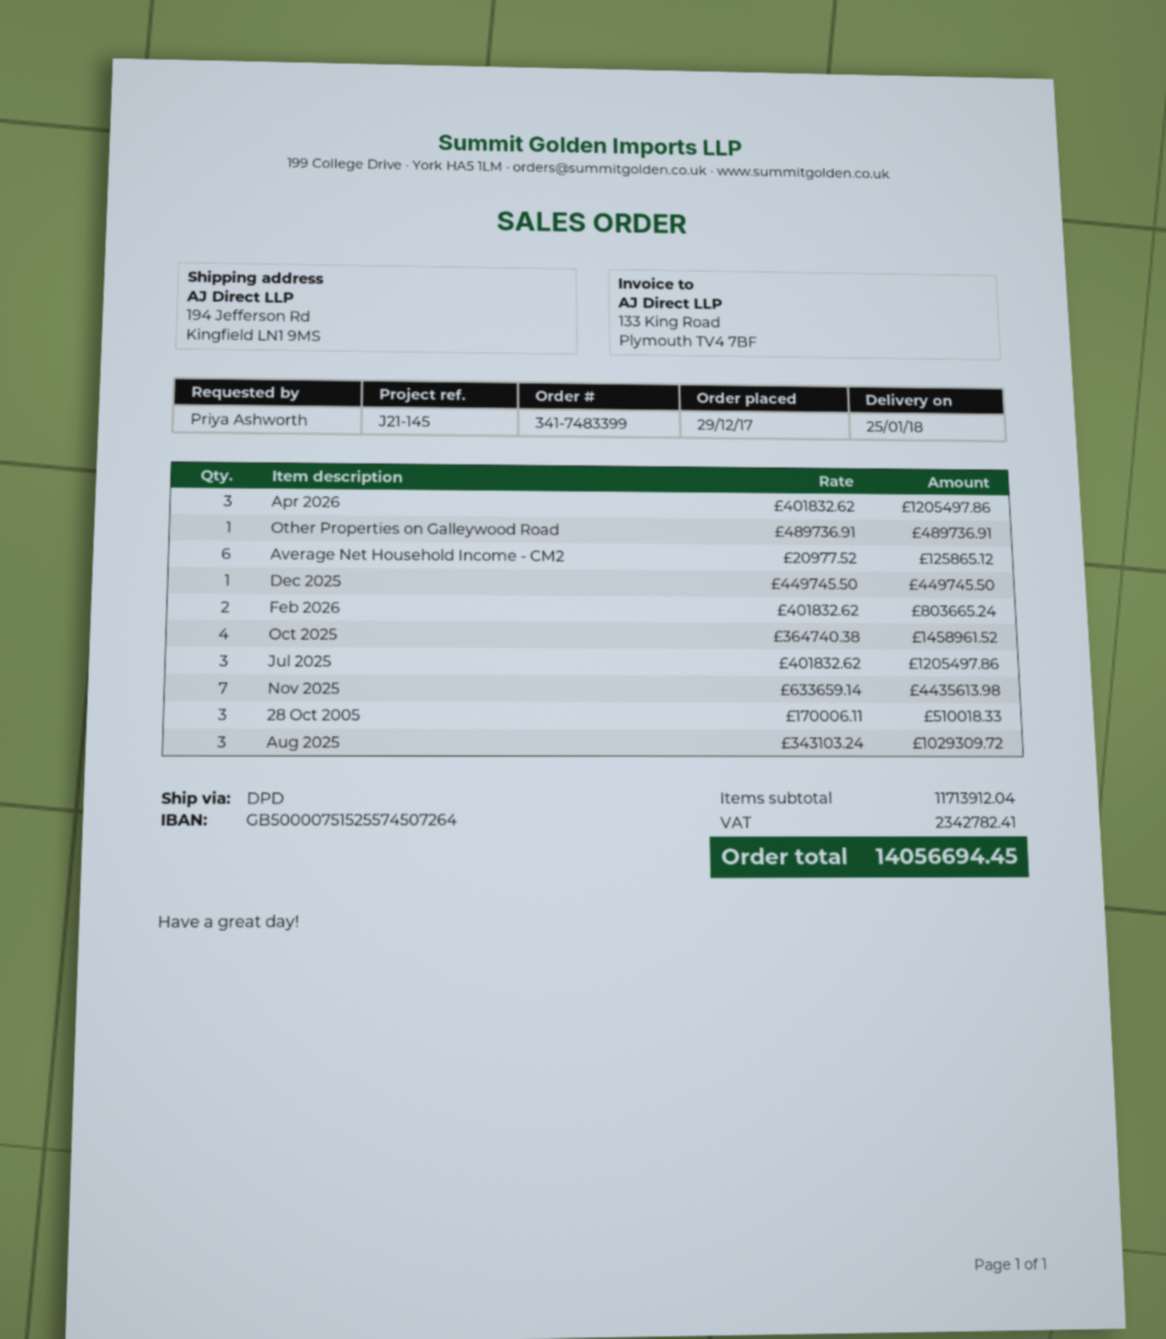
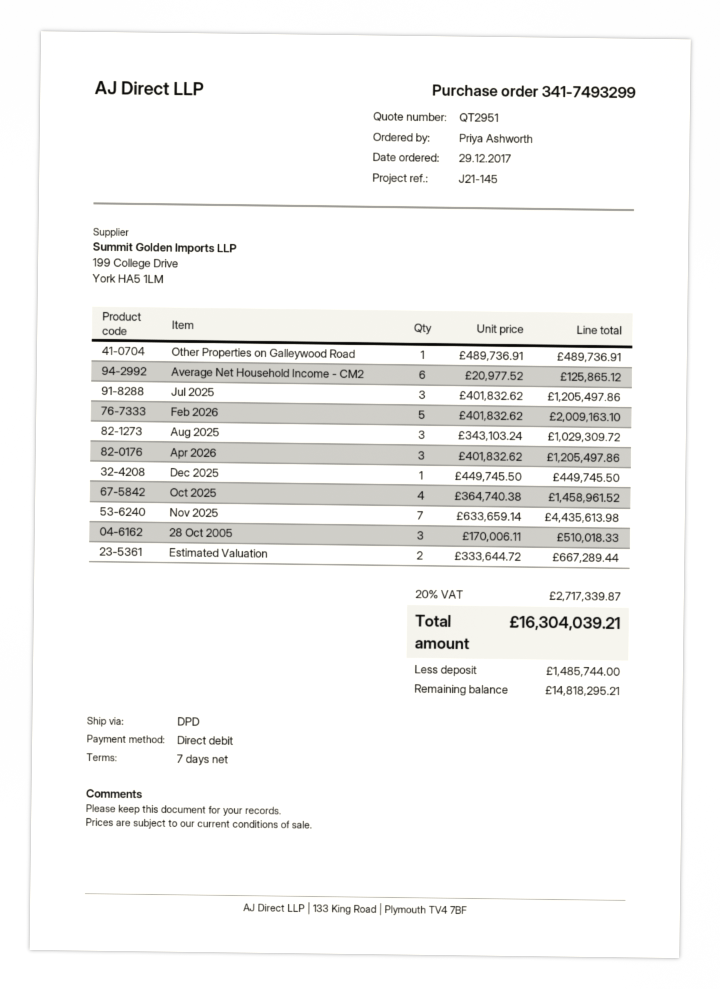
order number: 341-7483399 -> 341-7493299
Feb 2026: 2 x 401832.62 = 803665.24 -> 5 x 401832.62 = 2009163.10
Estimated Valuation: none -> 2 x 333644.72 = 667289.44
tax: 2342782.41 -> 2717339.87
total: 14056694.45 -> 16304039.21

